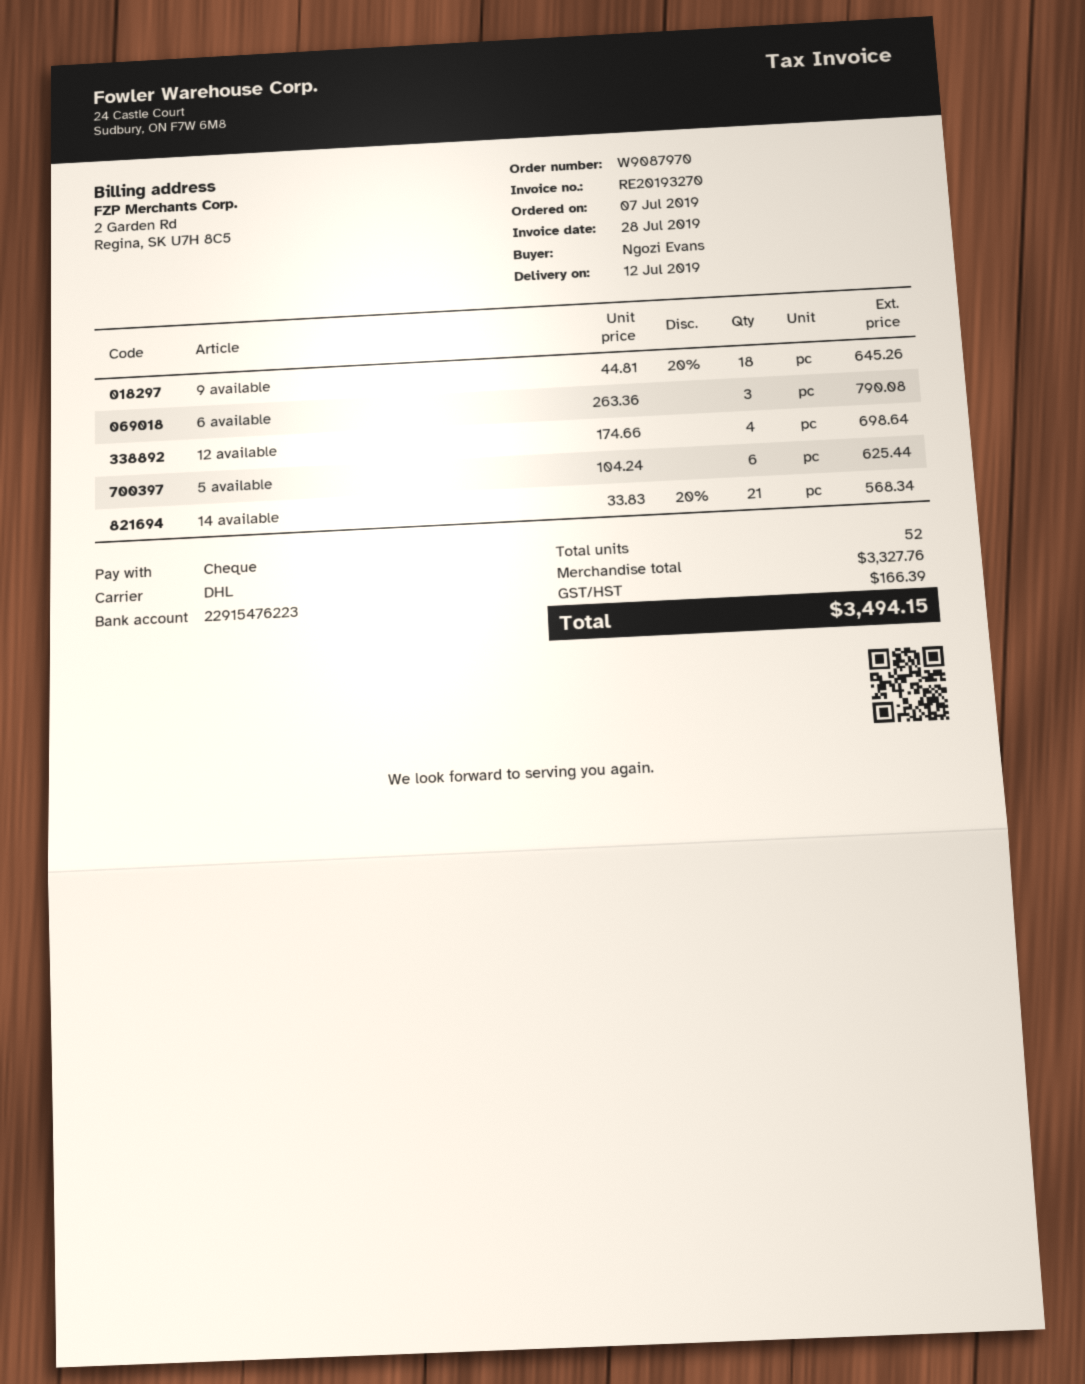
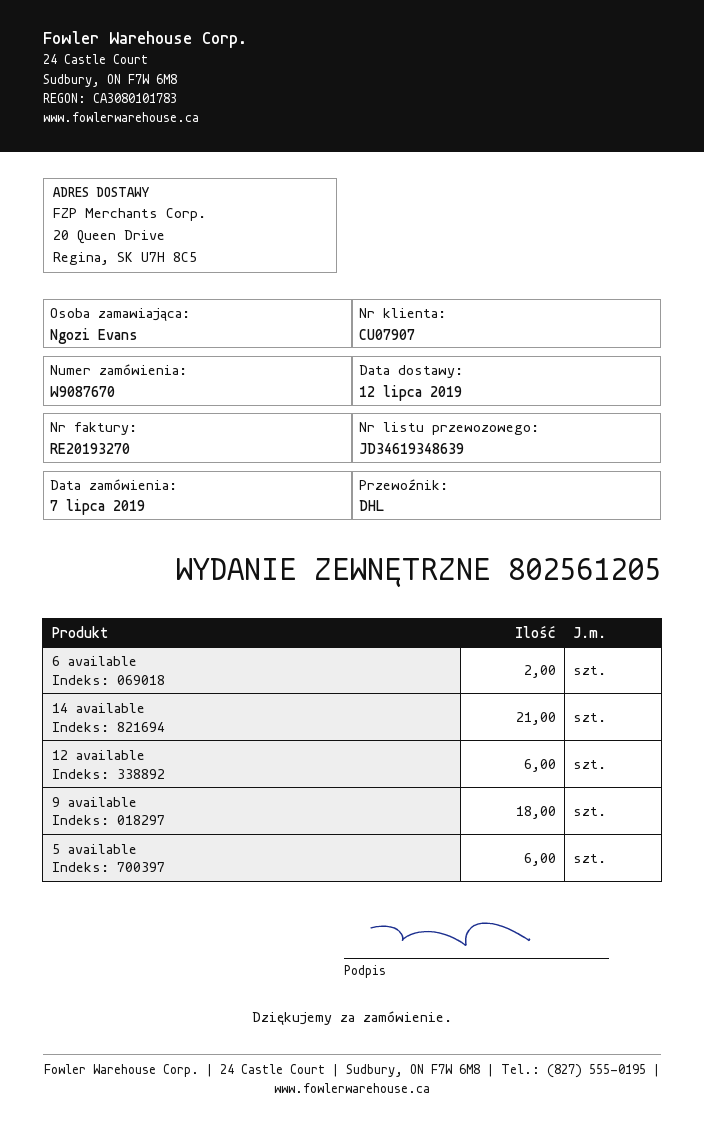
order number: W9087970 -> W9087670
6 available: 3 -> 2
12 available: 4 -> 6

